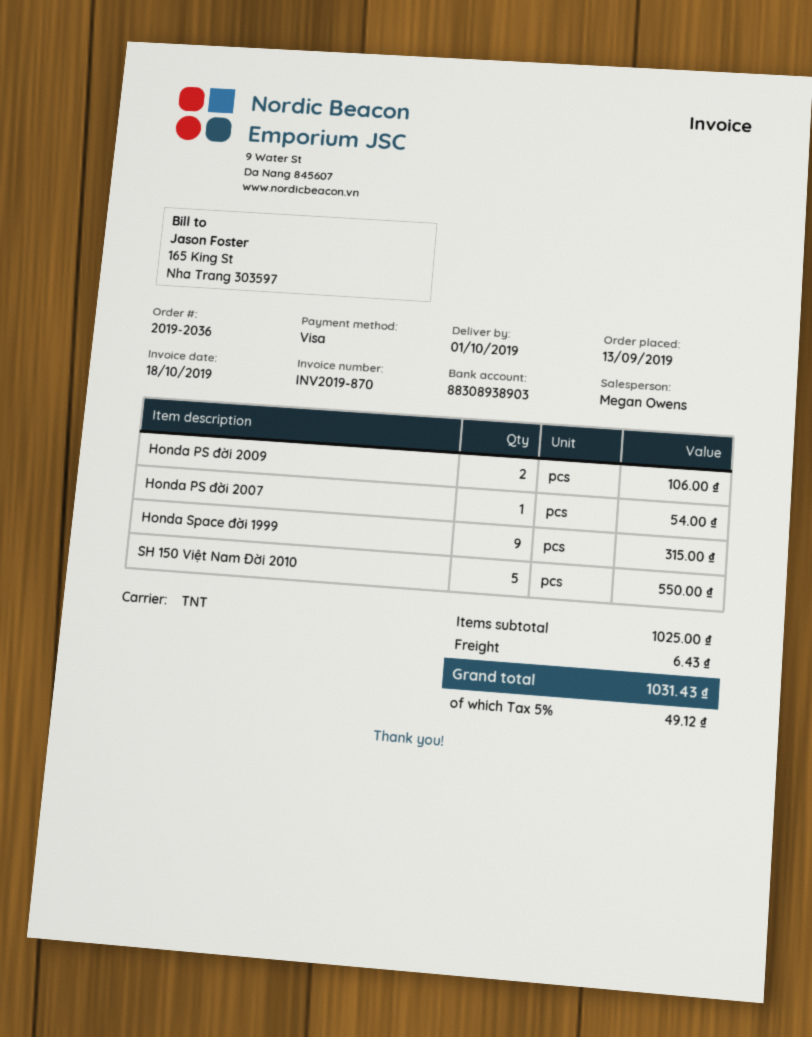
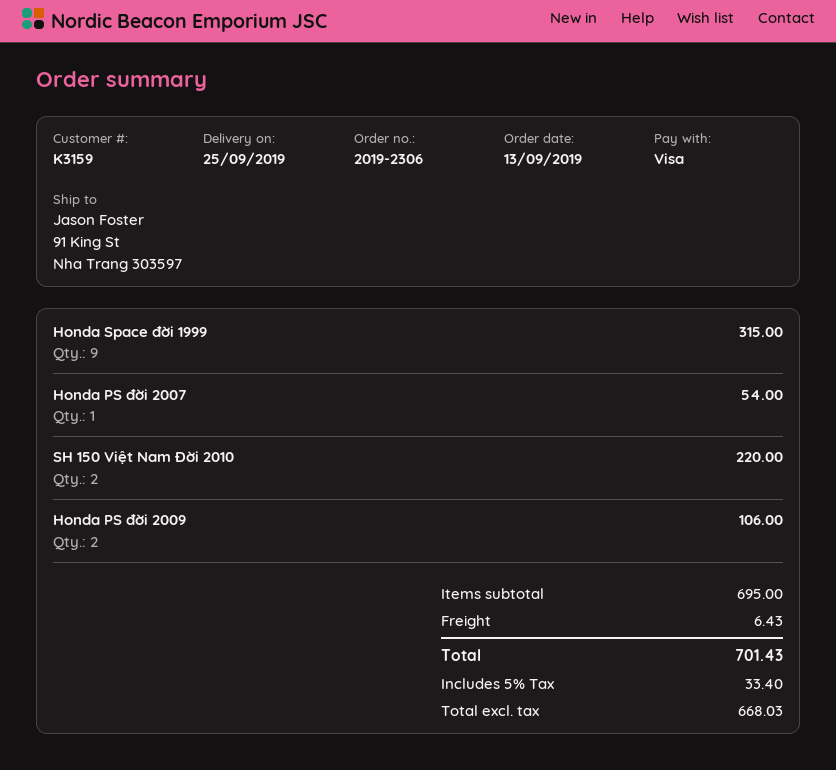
order number: 2019-2036 -> 2019-2306
delivery date: 2019-10-01 -> 2019-09-25
SH 150 Việt Nam Đời 2010: 5 for 550.00 -> 2 for 220.00
subtotal: 1025.00 -> 695.00
tax: 5% = 49.12 -> 5% = 33.40
total: 1031.43 -> 701.43

